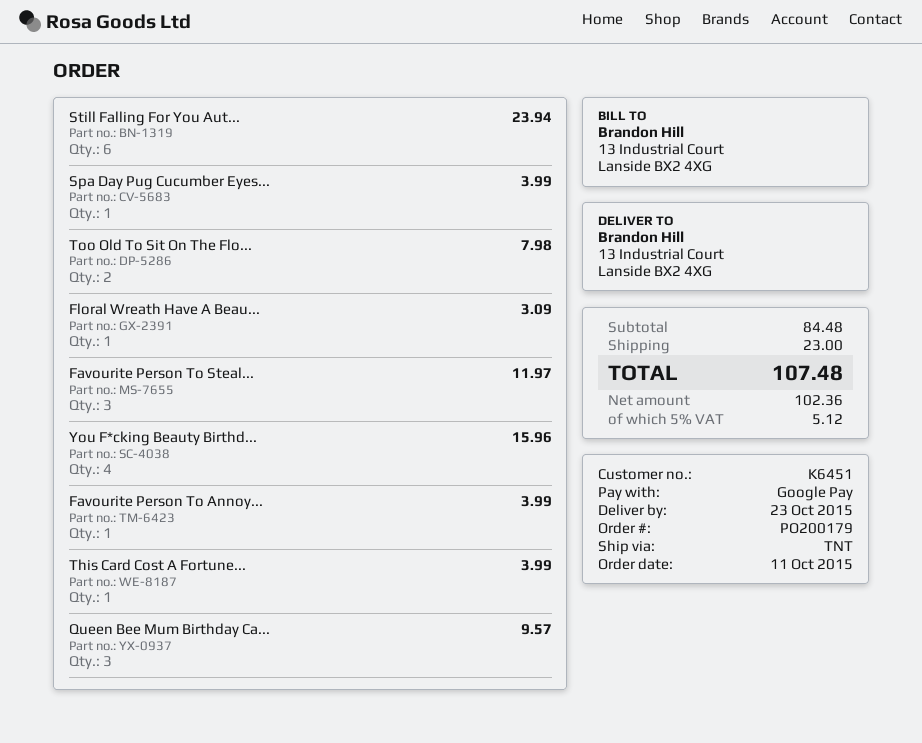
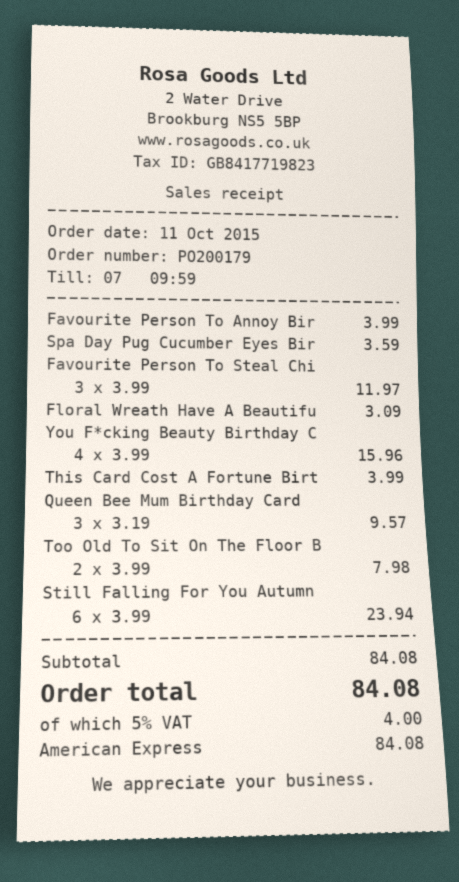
payment method: Google Pay -> American Express
Spa Day Pug Cucumber Eyes...: 1 for 3.99 -> 1 for 3.59
subtotal: 84.48 -> 84.08
shipping: 23.00 -> none
tax: 5% = 5.12 -> 5% = 4.00
total: 107.48 -> 84.08

